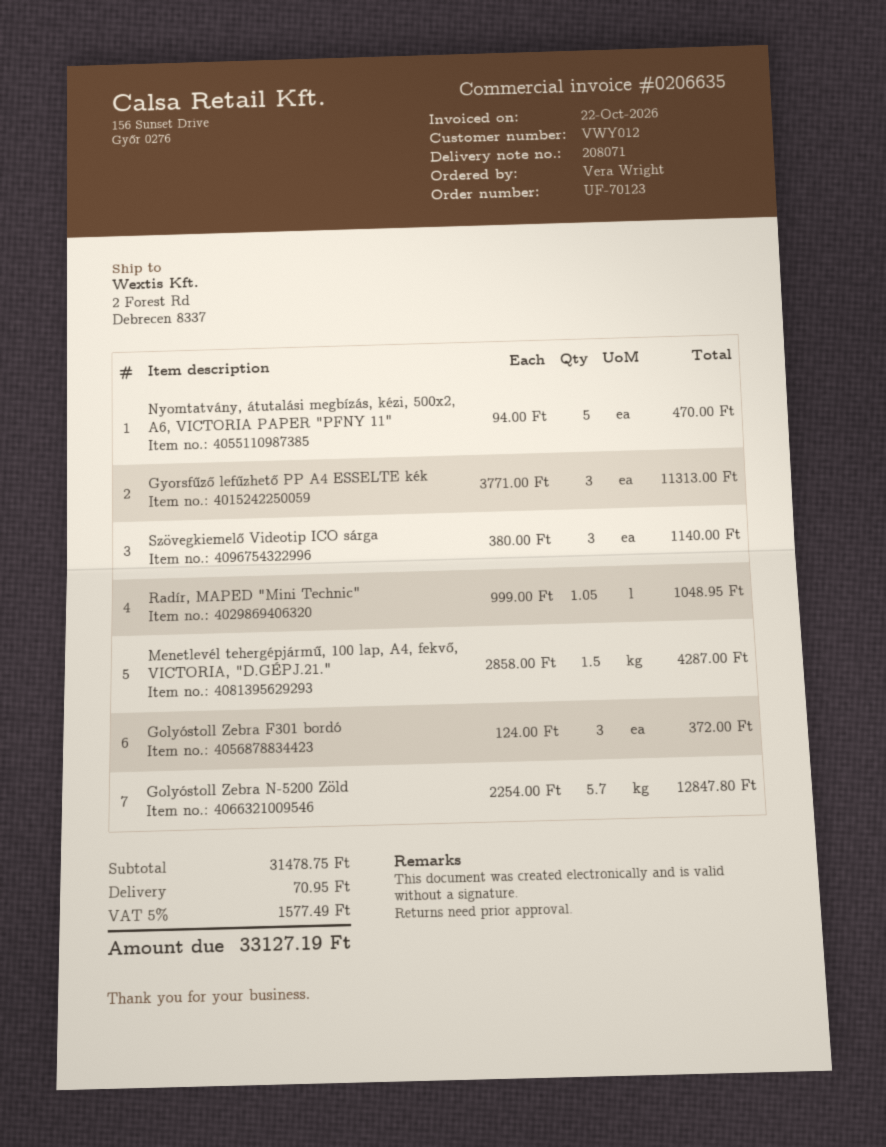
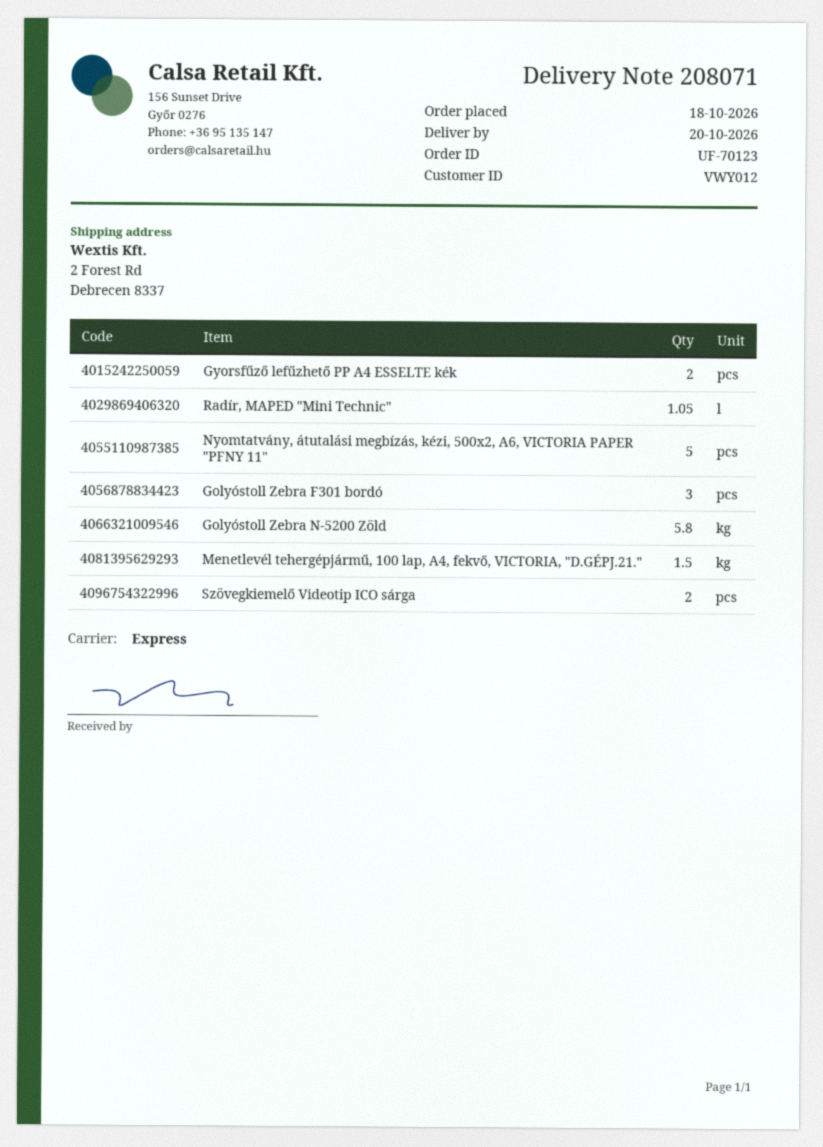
Gyorsfűző lefűzhető PP A4 ESSELTE kék: 3 -> 2
Szövegkiemelő Videotip ICO sárga: 3 -> 2
Golyóstoll Zebra N-5200 Zöld: 5.7 -> 5.8

